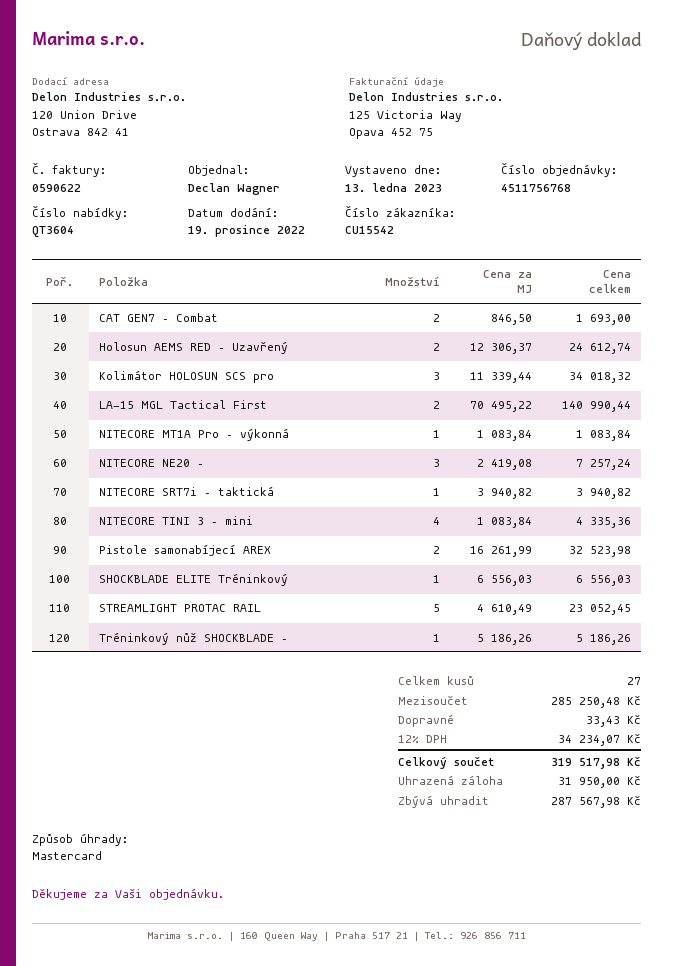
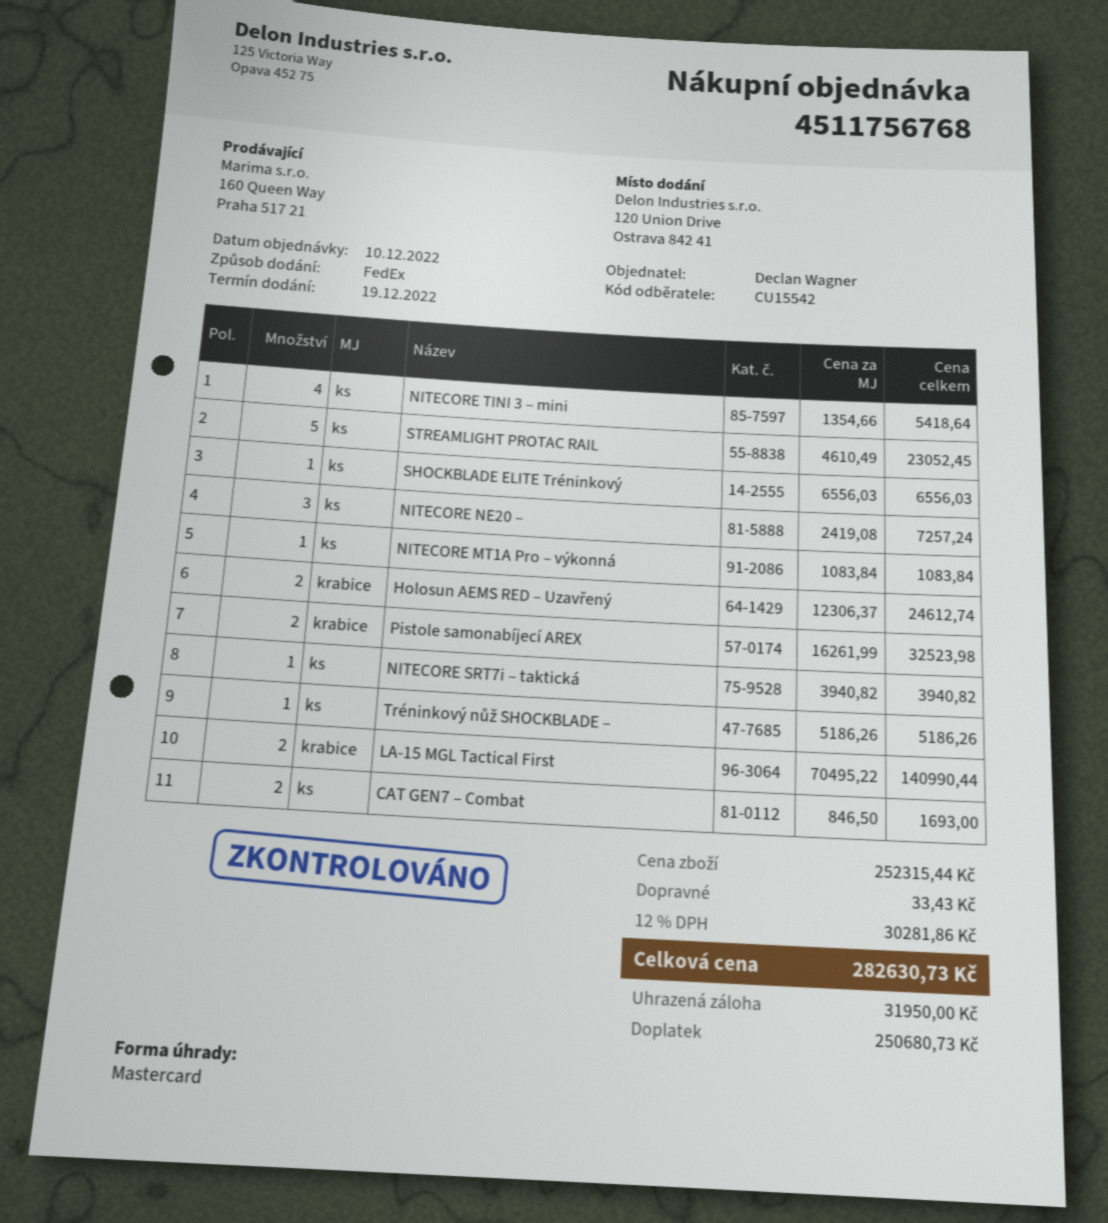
Kolimátor HOLOSUN SCS pro: 3 x 11339.44 = 34018.32 -> none
NITECORE TINI 3 – mini: 4 x 1083.84 = 4335.36 -> 4 x 1354.66 = 5418.64
subtotal: 285250.48 -> 252315.44
tax: 12% = 34234.07 -> 12% = 30281.86
total: 319517.98 -> 282630.73
balance: 287567.98 -> 250680.73

